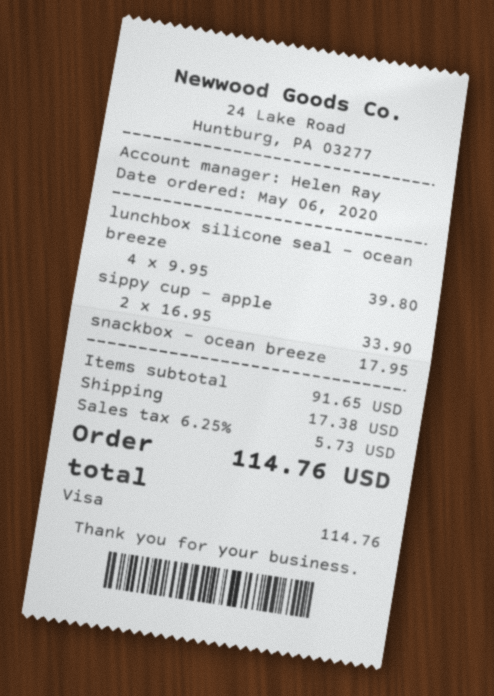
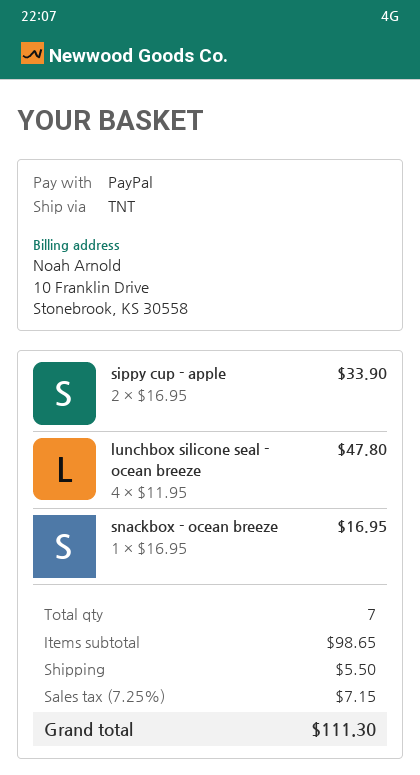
payment method: Visa -> PayPal
lunchbox silicone seal - ocean breeze: 4 x 9.95 = 39.80 -> 4 x 11.95 = 47.80
snackbox - ocean breeze: 1 x 17.95 = 17.95 -> 1 x 16.95 = 16.95
subtotal: 91.65 -> 98.65
shipping: 17.38 -> 5.50
tax: 6.25% = 5.73 -> 7.25% = 7.15
total: 114.76 -> 111.30

